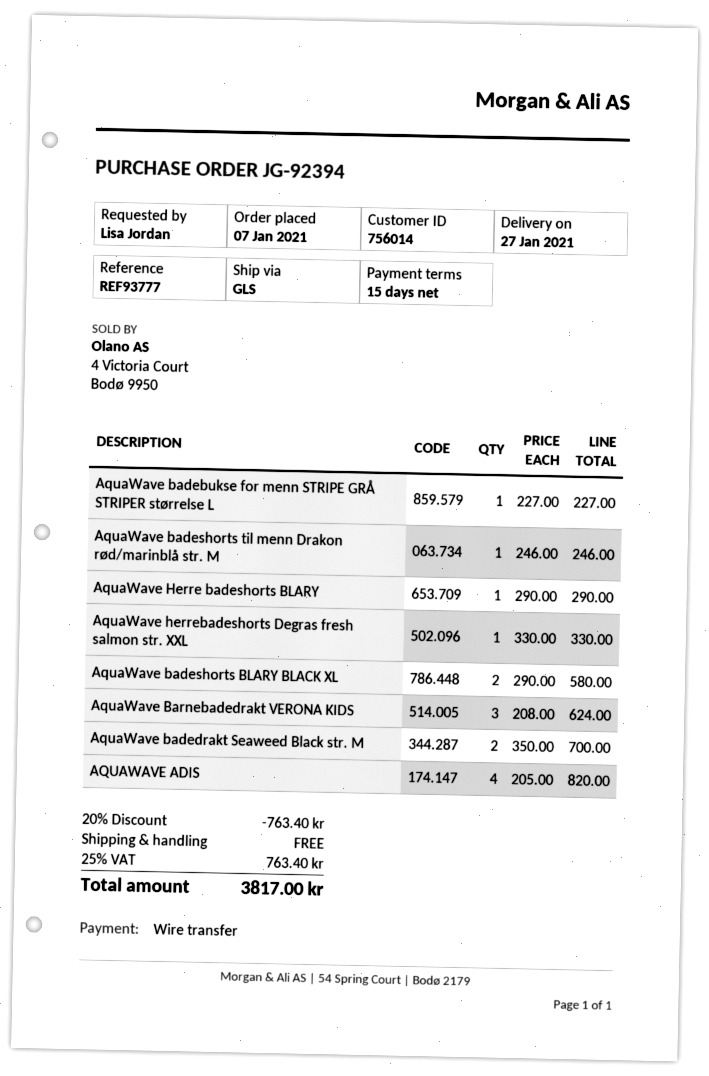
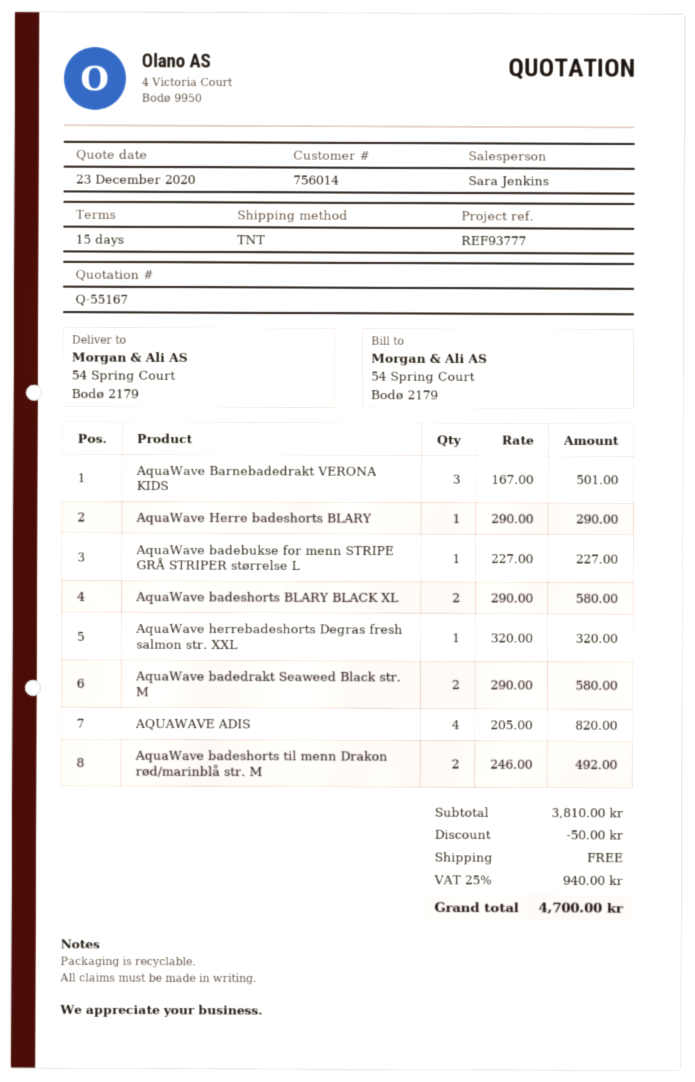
shipping method: GLS -> TNT
AquaWave badeshorts til menn Drakon rød/marinblå str. M: 1 x 246.00 = 246.00 -> 2 x 246.00 = 492.00
AquaWave herrebadeshorts Degras fresh salmon str. XXL: 1 x 330.00 = 330.00 -> 1 x 320.00 = 320.00
AquaWave Barnebadedrakt VERONA KIDS: 3 x 208.00 = 624.00 -> 3 x 167.00 = 501.00
AquaWave badedrakt Seaweed Black str. M: 2 x 350.00 = 700.00 -> 2 x 290.00 = 580.00
discount: 763.40 -> 50.00
tax: 25% = 763.40 -> 25% = 940.00
total: 3817.00 -> 4700.00

